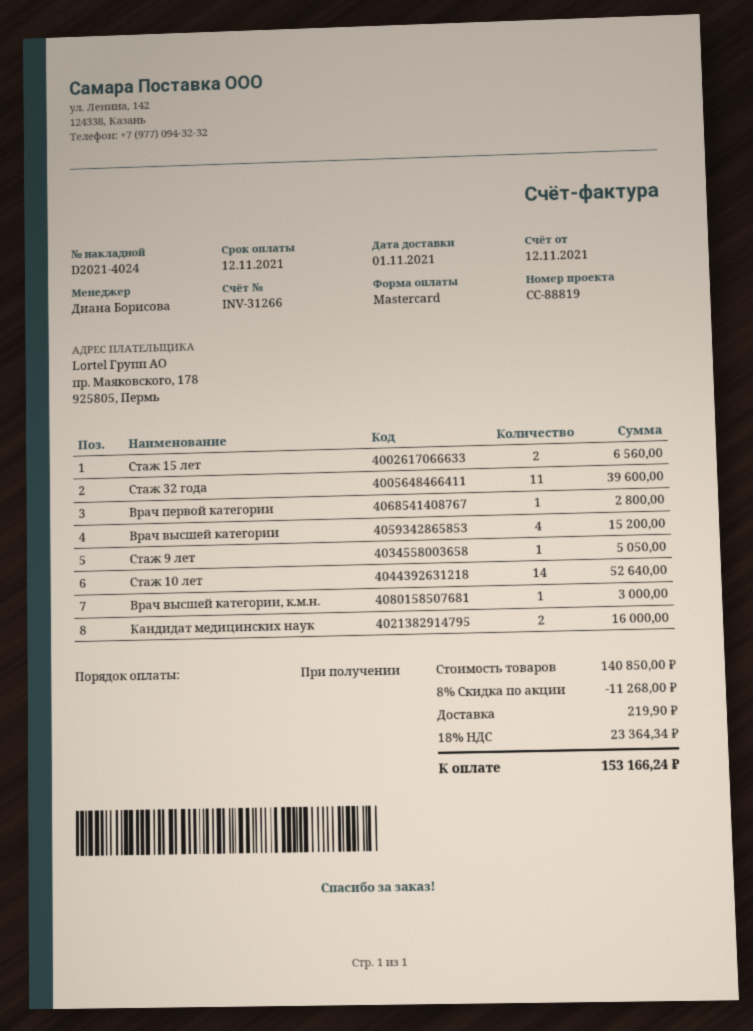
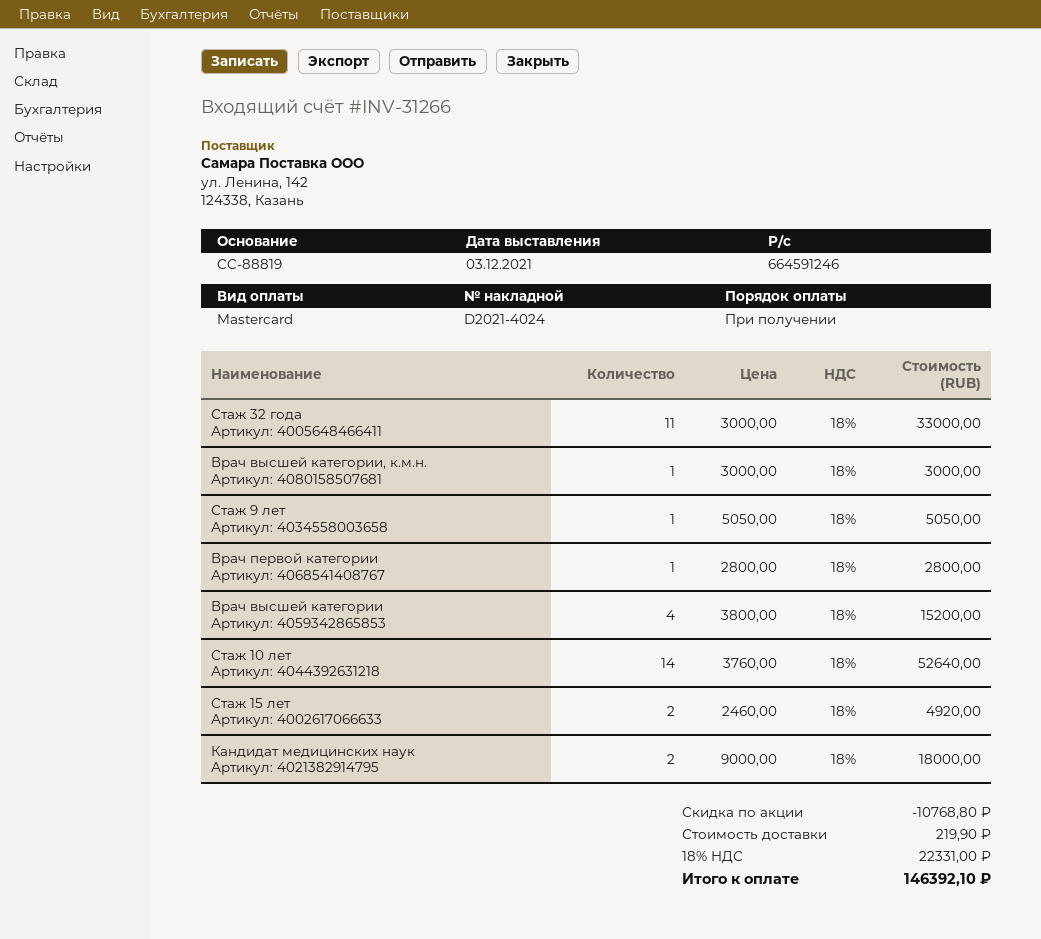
invoice date: 2021-11-12 -> 2021-12-03
Стаж 15 лет: 2 for 6560.00 -> 2 for 4920.00
Стаж 32 года: 11 for 39600.00 -> 11 for 33000.00
Кандидат медицинских наук: 2 for 16000.00 -> 2 for 18000.00
discount: 11268.00 -> 10768.80
tax: 18% = 23364.34 -> 18% = 22331.00
total: 153166.24 -> 146392.10

